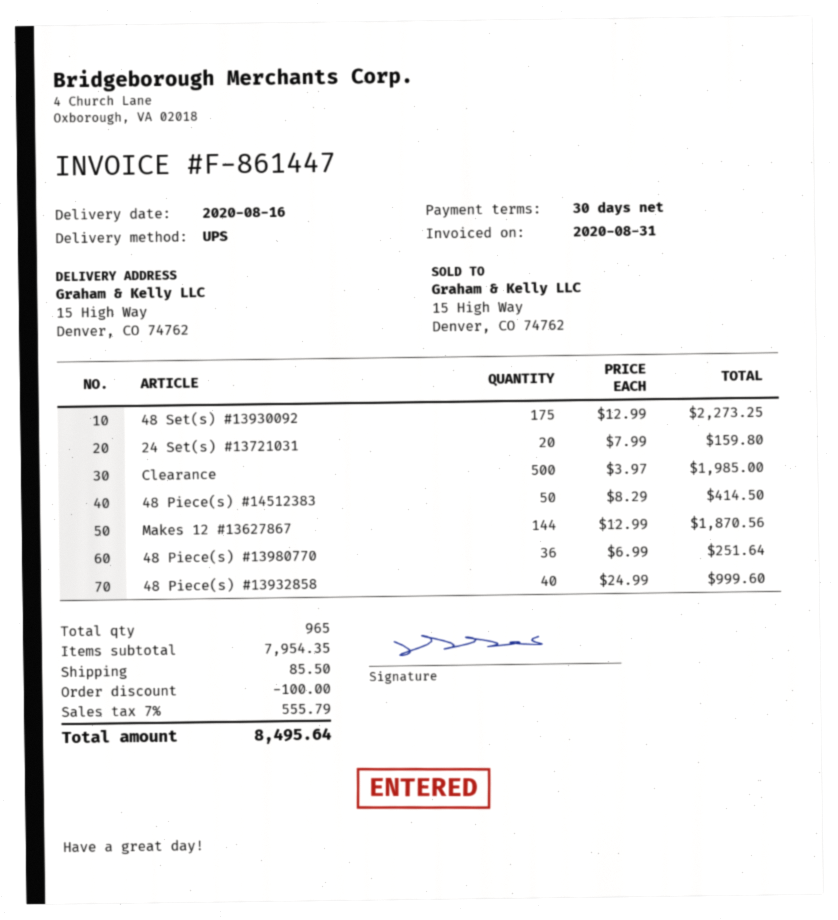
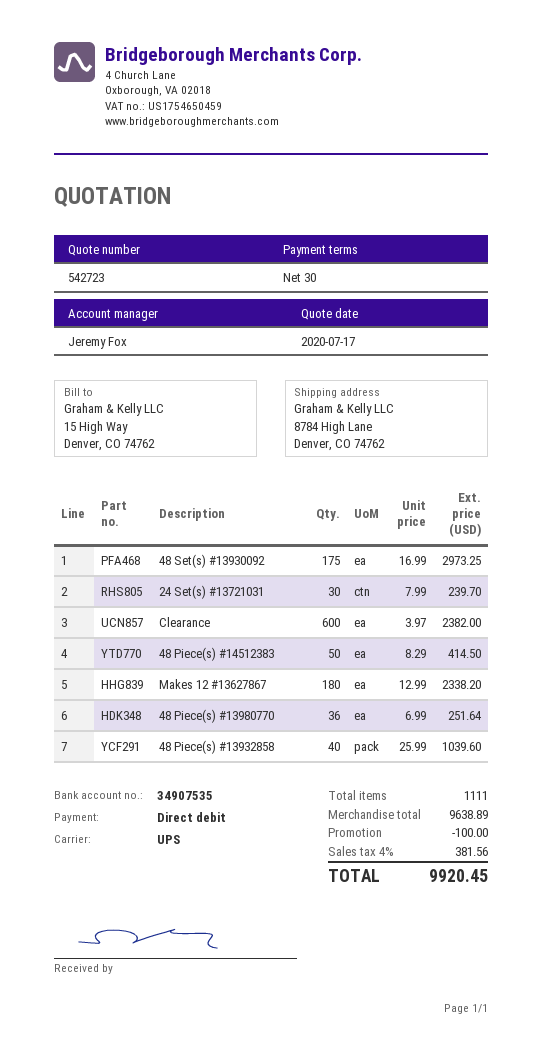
ship to: 15 High Way, Denver, CO 74762 -> 8784 High Lane, Denver, CO 74762
48 Set(s) #13930092: 175 x 12.99 = 2273.25 -> 175 x 16.99 = 2973.25
24 Set(s) #13721031: 20 x 7.99 = 159.80 -> 30 x 7.99 = 239.70
Clearance: 500 x 3.97 = 1985.00 -> 600 x 3.97 = 2382.00
Makes 12 #13627867: 144 x 12.99 = 1870.56 -> 180 x 12.99 = 2338.20
48 Piece(s) #13932858: 40 x 24.99 = 999.60 -> 40 x 25.99 = 1039.60
total quantity: 965 -> 1111
subtotal: 7954.35 -> 9638.89
shipping: 85.50 -> none
tax: 7% = 555.79 -> 4% = 381.56
total: 8495.64 -> 9920.45

